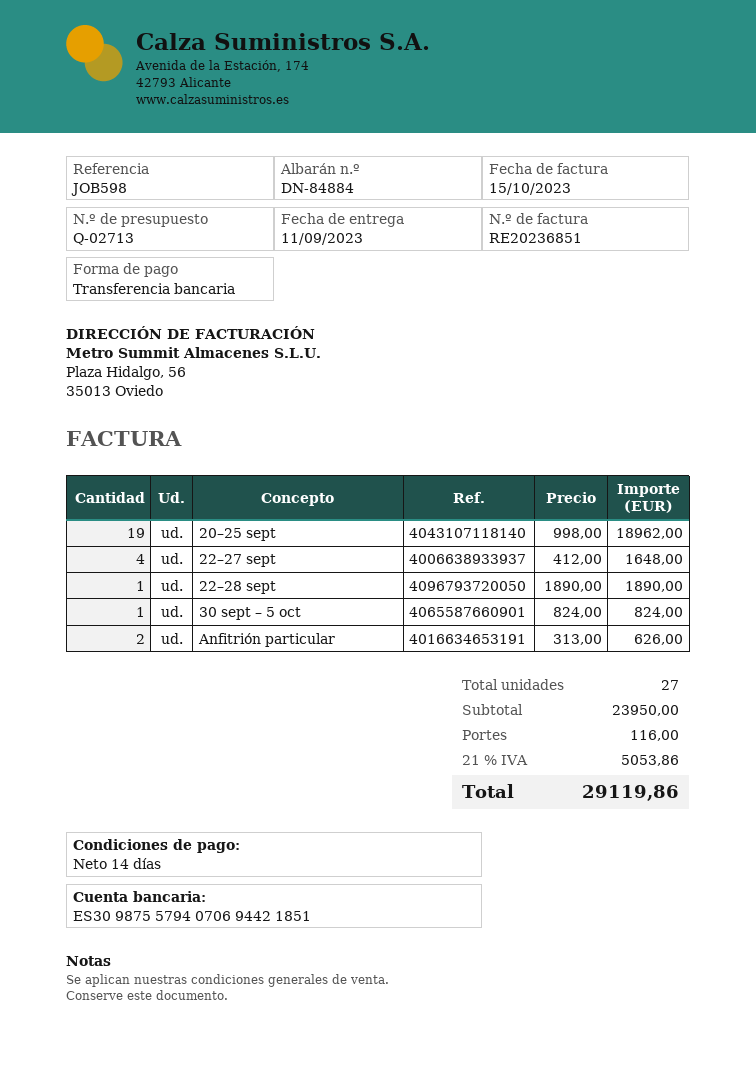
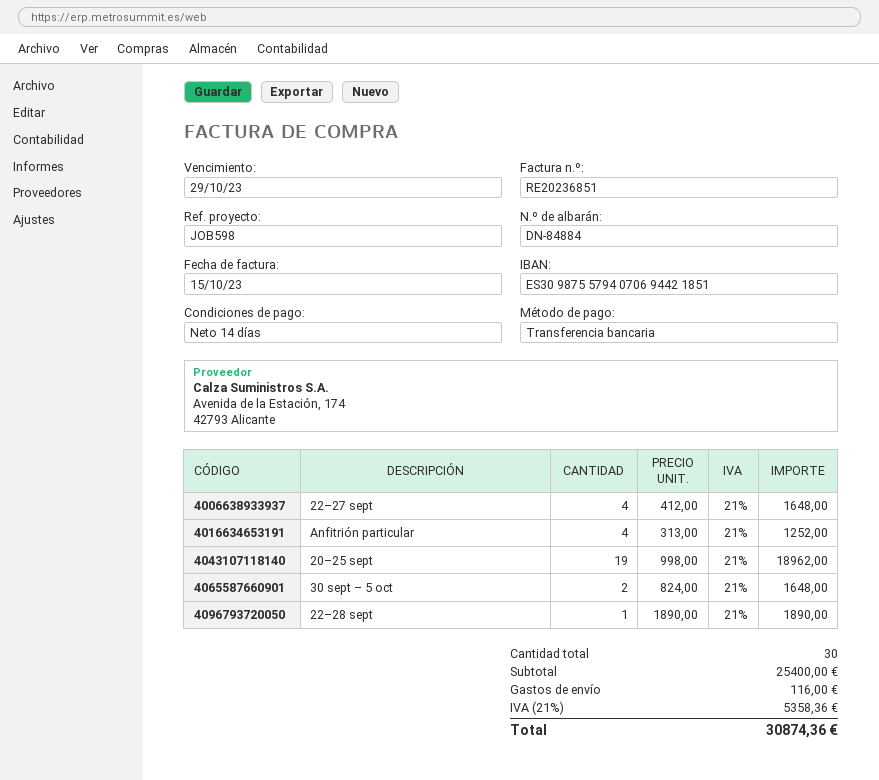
30 sept – 5 oct: 1 x 824.00 = 824.00 -> 2 x 824.00 = 1648.00
Anfitrión particular: 2 x 313.00 = 626.00 -> 4 x 313.00 = 1252.00
total quantity: 27 -> 30
subtotal: 23950.00 -> 25400.00
tax: 21% = 5053.86 -> 21% = 5358.36
total: 29119.86 -> 30874.36

